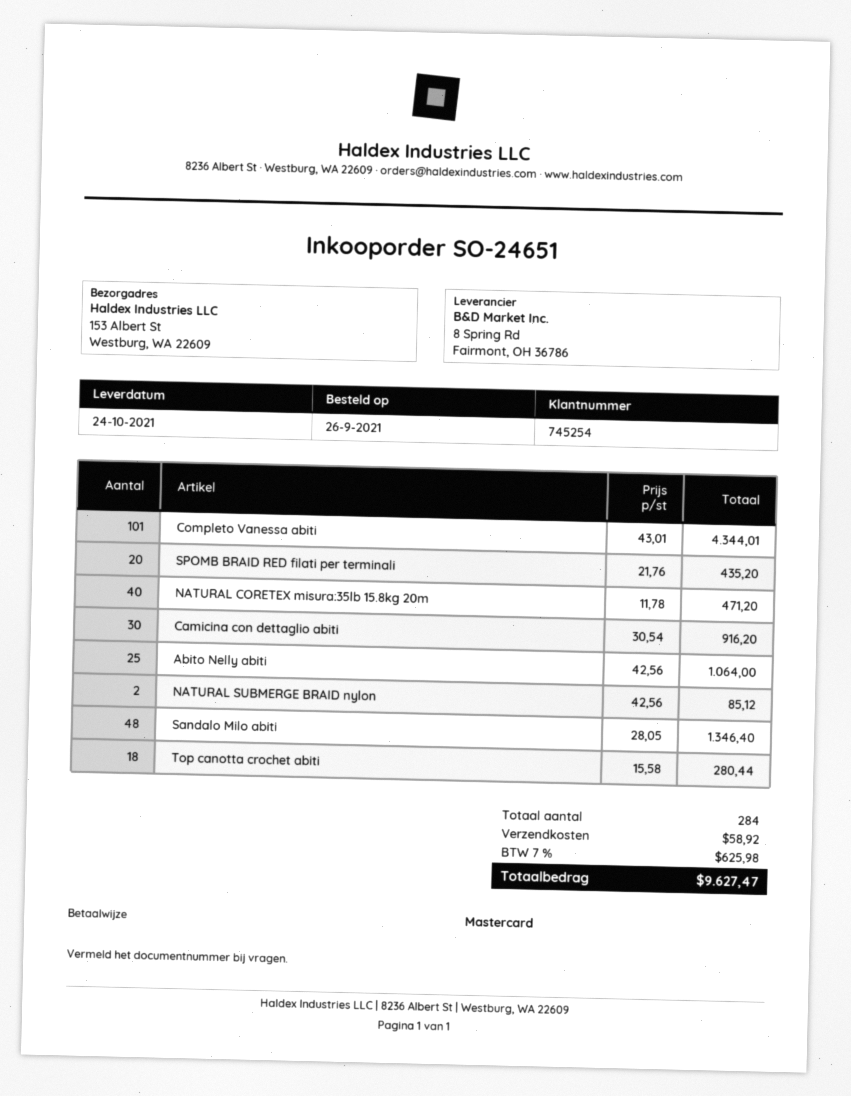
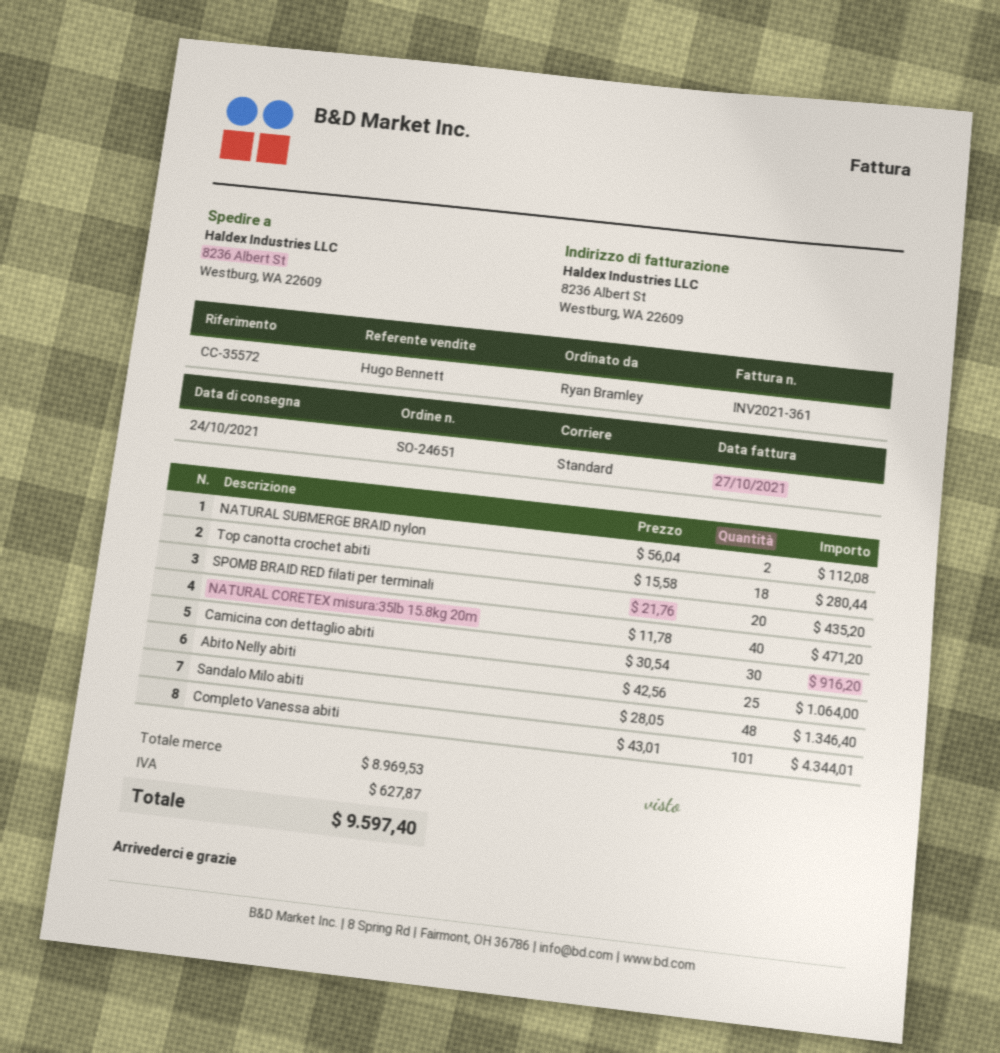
ship to: 153 Albert St, Westburg, WA 22609 -> 8236 Albert St, Westburg, WA 22609
NATURAL SUBMERGE BRAID nylon: 2 x 42.56 = 85.12 -> 2 x 56.04 = 112.08
shipping: 58.92 -> none
tax: 625.98 -> 627.87
total: 9627.47 -> 9597.40

